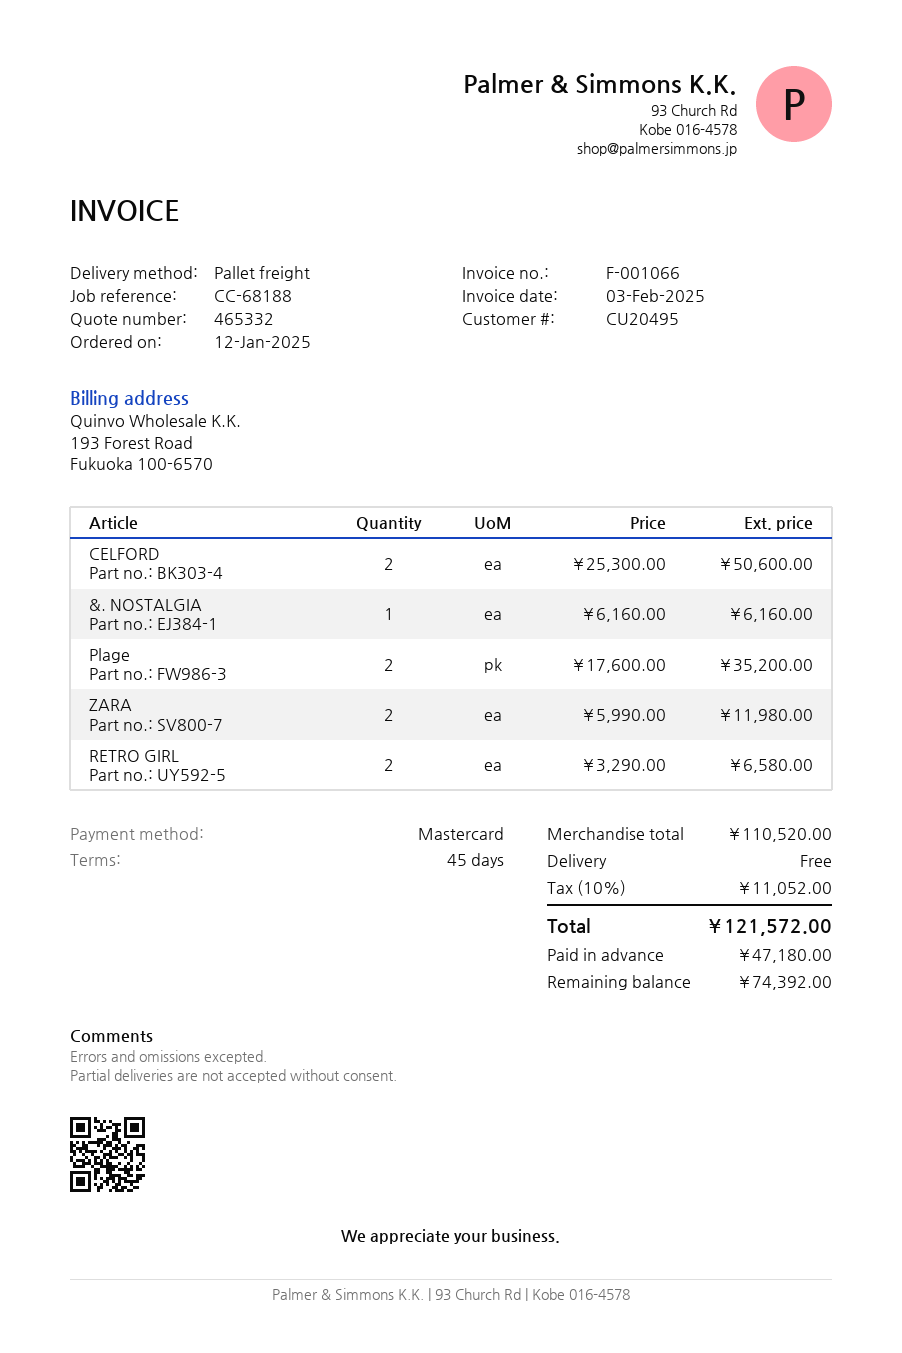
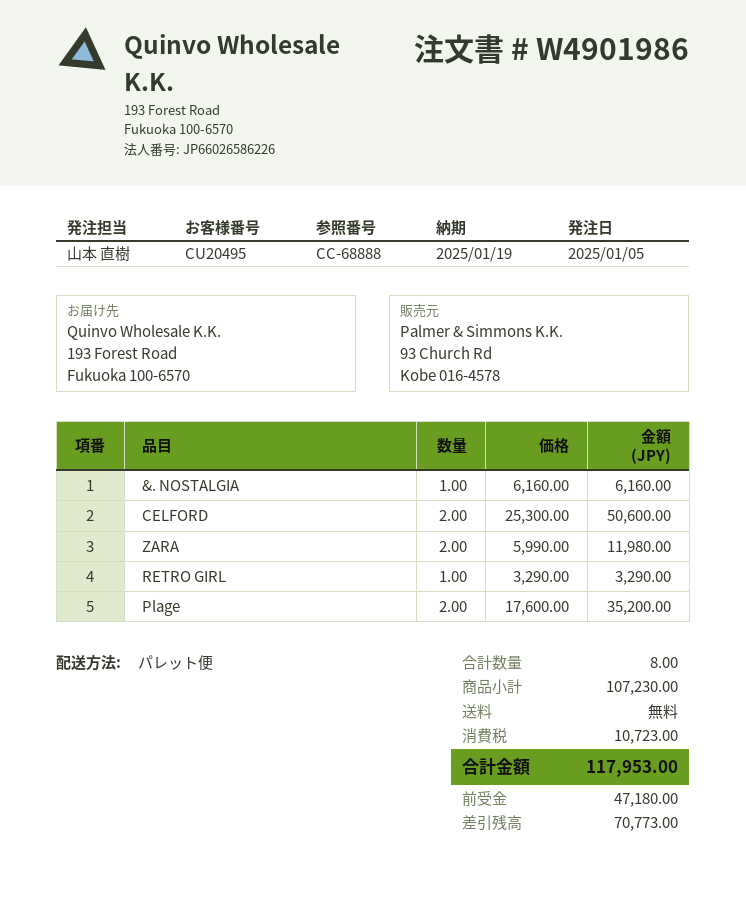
order date: 2025-01-12 -> 2025-01-05
reference: CC-68188 -> CC-68888
RETRO GIRL: 2 x 3290.00 = 6580.00 -> 1 x 3290.00 = 3290.00
subtotal: 110520.00 -> 107230.00
tax: 11052.00 -> 10723.00
total: 121572.00 -> 117953.00
balance: 74392.00 -> 70773.00

